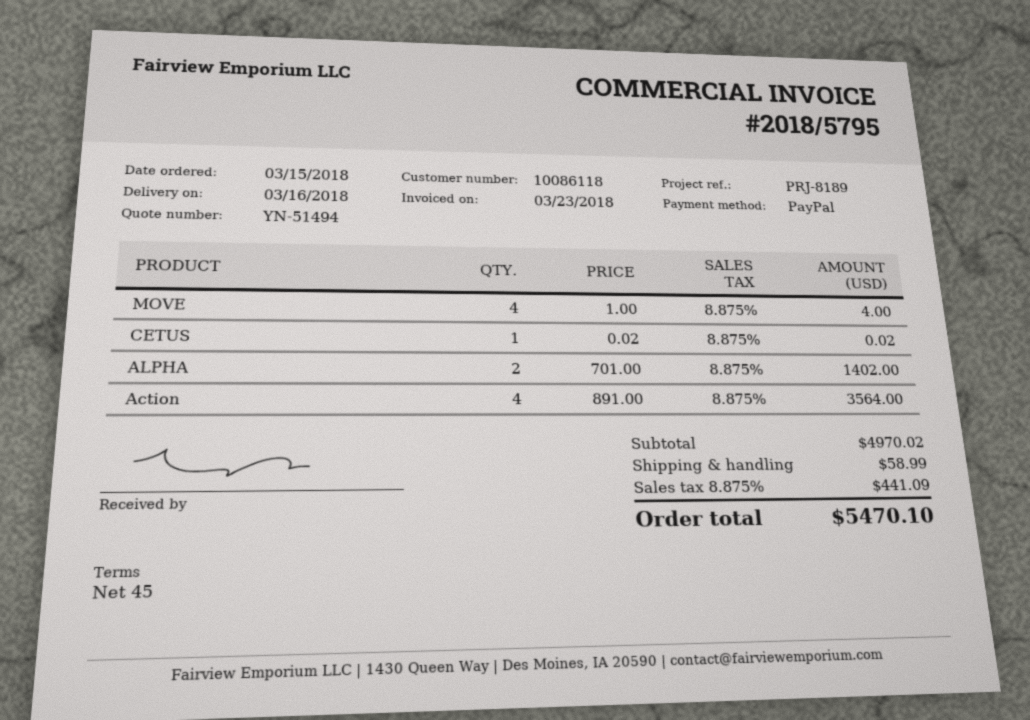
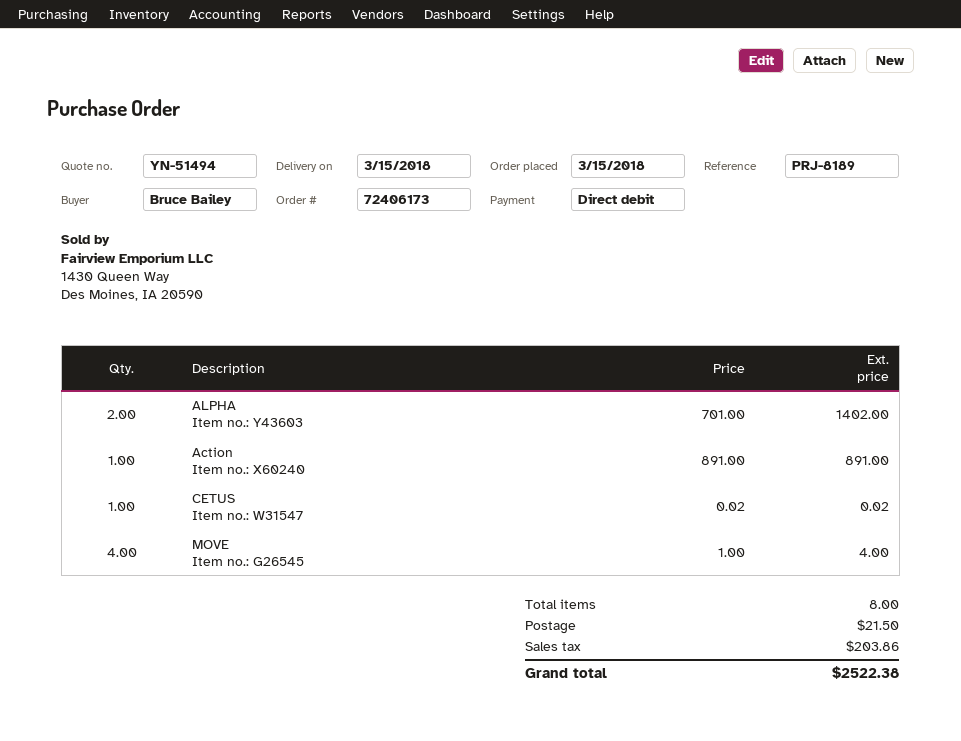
delivery date: 2018-03-16 -> 2018-03-15
payment method: PayPal -> direct debit
Action: 4 x 891.00 = 3564.00 -> 1 x 891.00 = 891.00
shipping: 58.99 -> 21.50
tax: 441.09 -> 203.86
total: 5470.10 -> 2522.38

